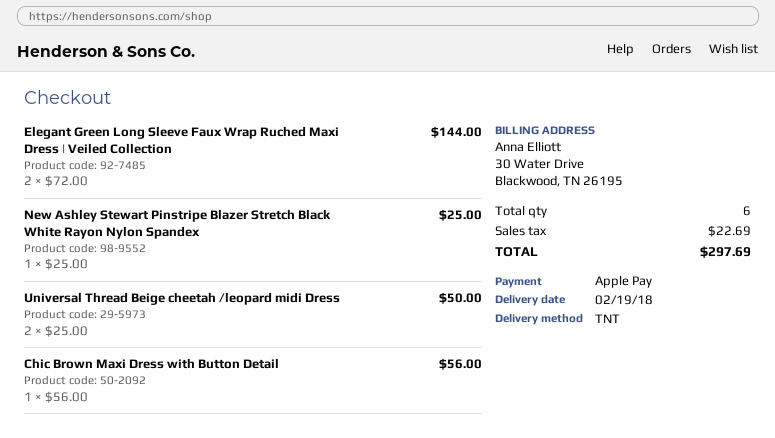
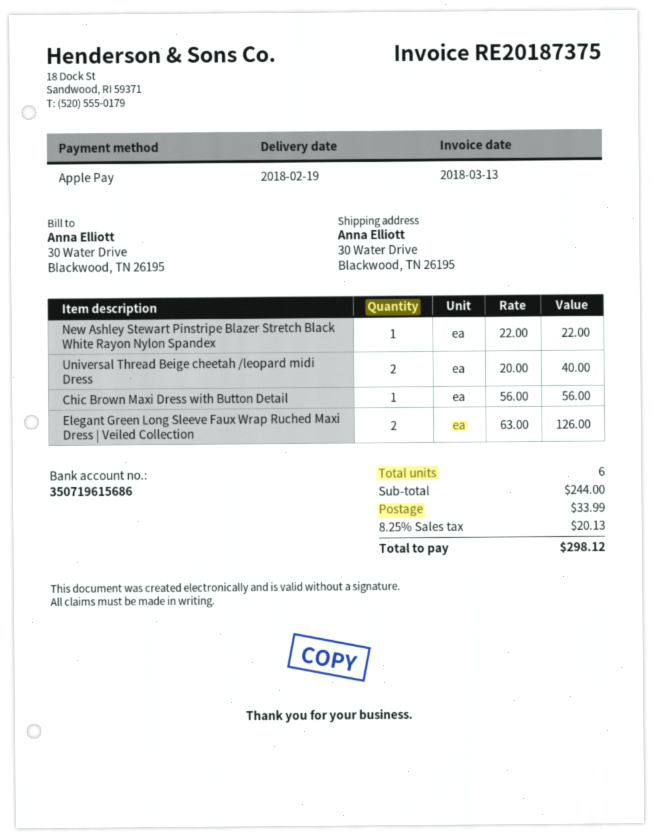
Elegant Green Long Sleeve Faux Wrap Ruched Maxi Dress | Veiled Collection: 2 x 72.00 = 144.00 -> 2 x 63.00 = 126.00
New Ashley Stewart Pinstripe Blazer Stretch Black White Rayon Nylon Spandex: 1 x 25.00 = 25.00 -> 1 x 22.00 = 22.00
Universal Thread Beige cheetah /leopard midi Dress: 2 x 25.00 = 50.00 -> 2 x 20.00 = 40.00
shipping: none -> 33.99
tax: 22.69 -> 20.13
total: 297.69 -> 298.12

